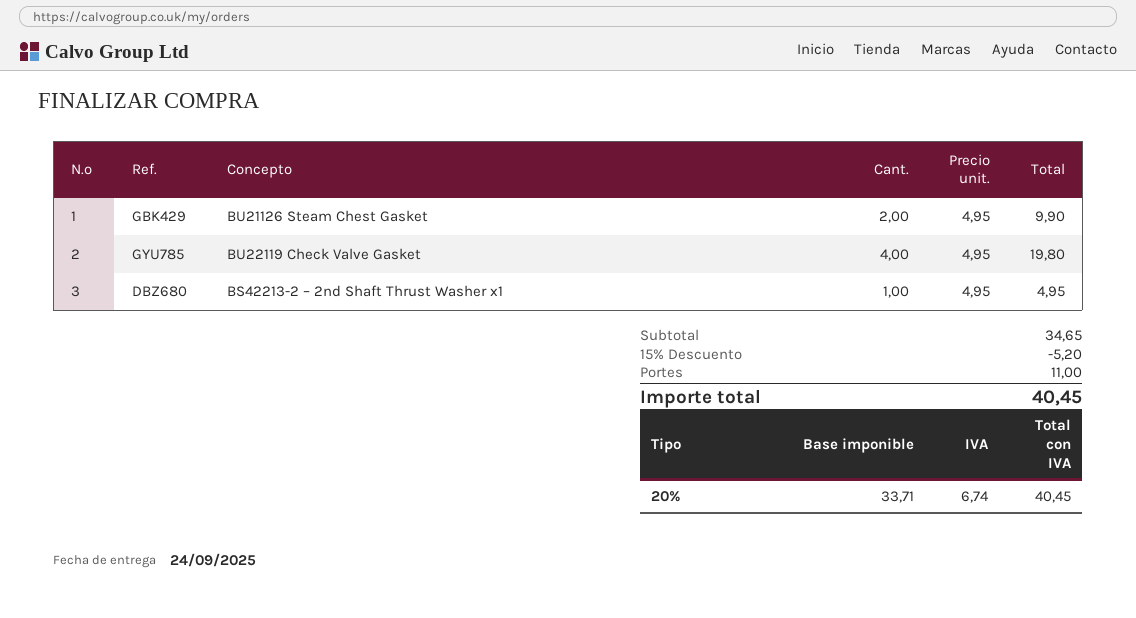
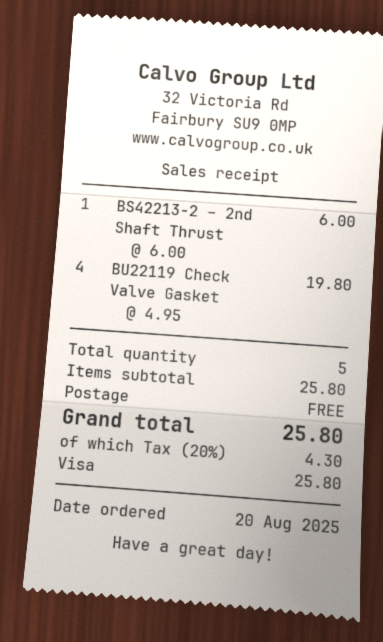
BU21126 Steam Chest Gasket: 2 x 4.95 = 9.90 -> none
BS42213-2 – 2nd Shaft Thrust Washer x1: 1 x 4.95 = 4.95 -> 1 x 6.00 = 6.00
subtotal: 34.65 -> 25.80
discount: 15% = 5.20 -> none
shipping: 11.00 -> 0.00
tax: 20% = 6.74 -> 20% = 4.30
total: 40.45 -> 25.80

